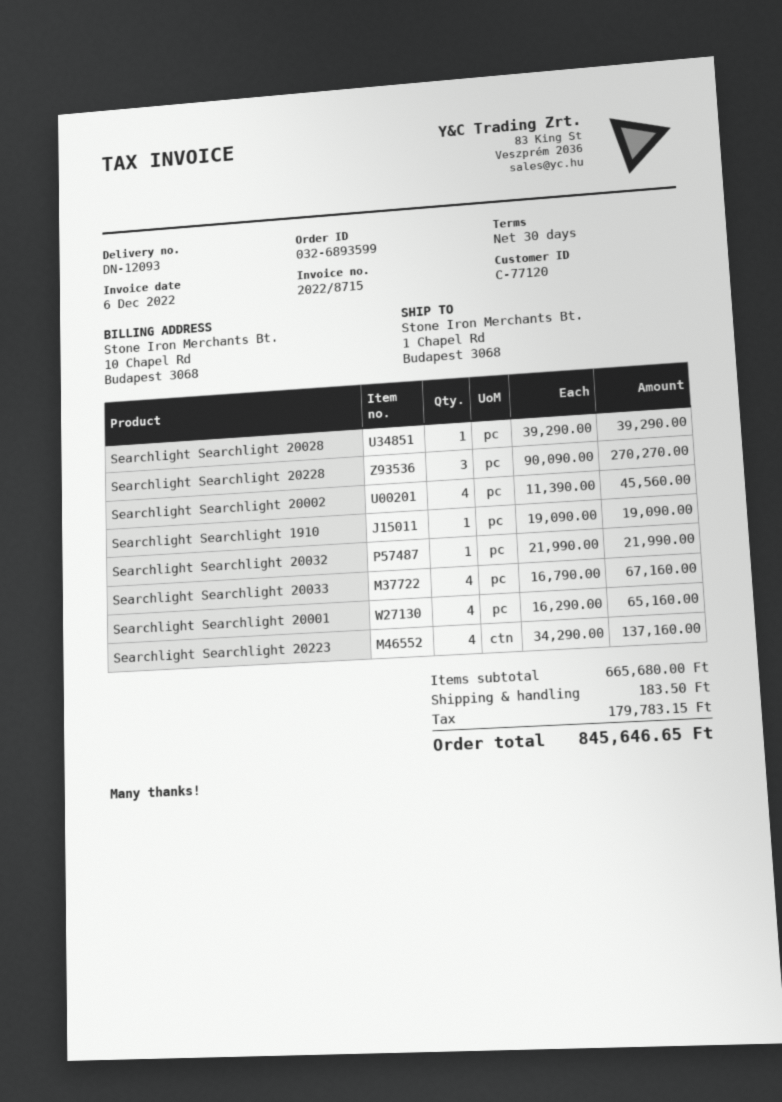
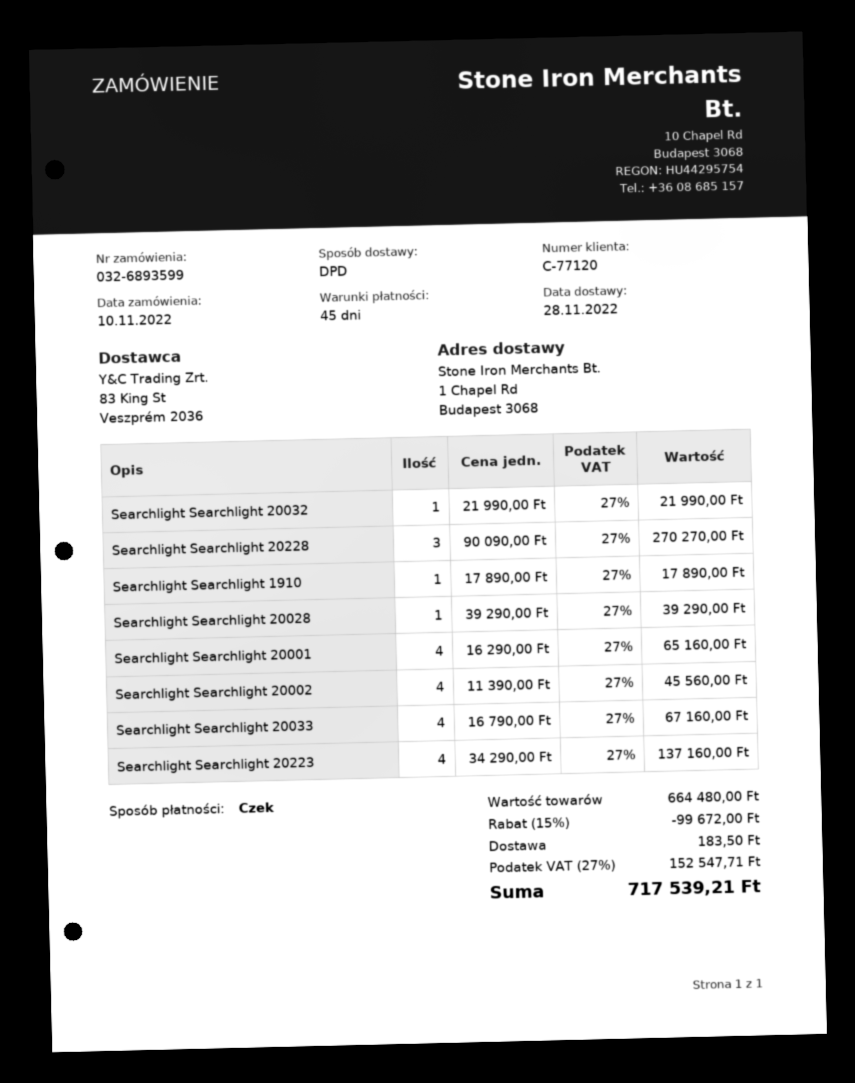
payment terms: 30 days -> 45 days
Searchlight Searchlight 1910: 1 x 19090.00 = 19090.00 -> 1 x 17890.00 = 17890.00
subtotal: 665680.00 -> 664480.00
discount: none -> 15% = 99672.00
tax: 179783.15 -> 152547.71
total: 845646.65 -> 717539.21

